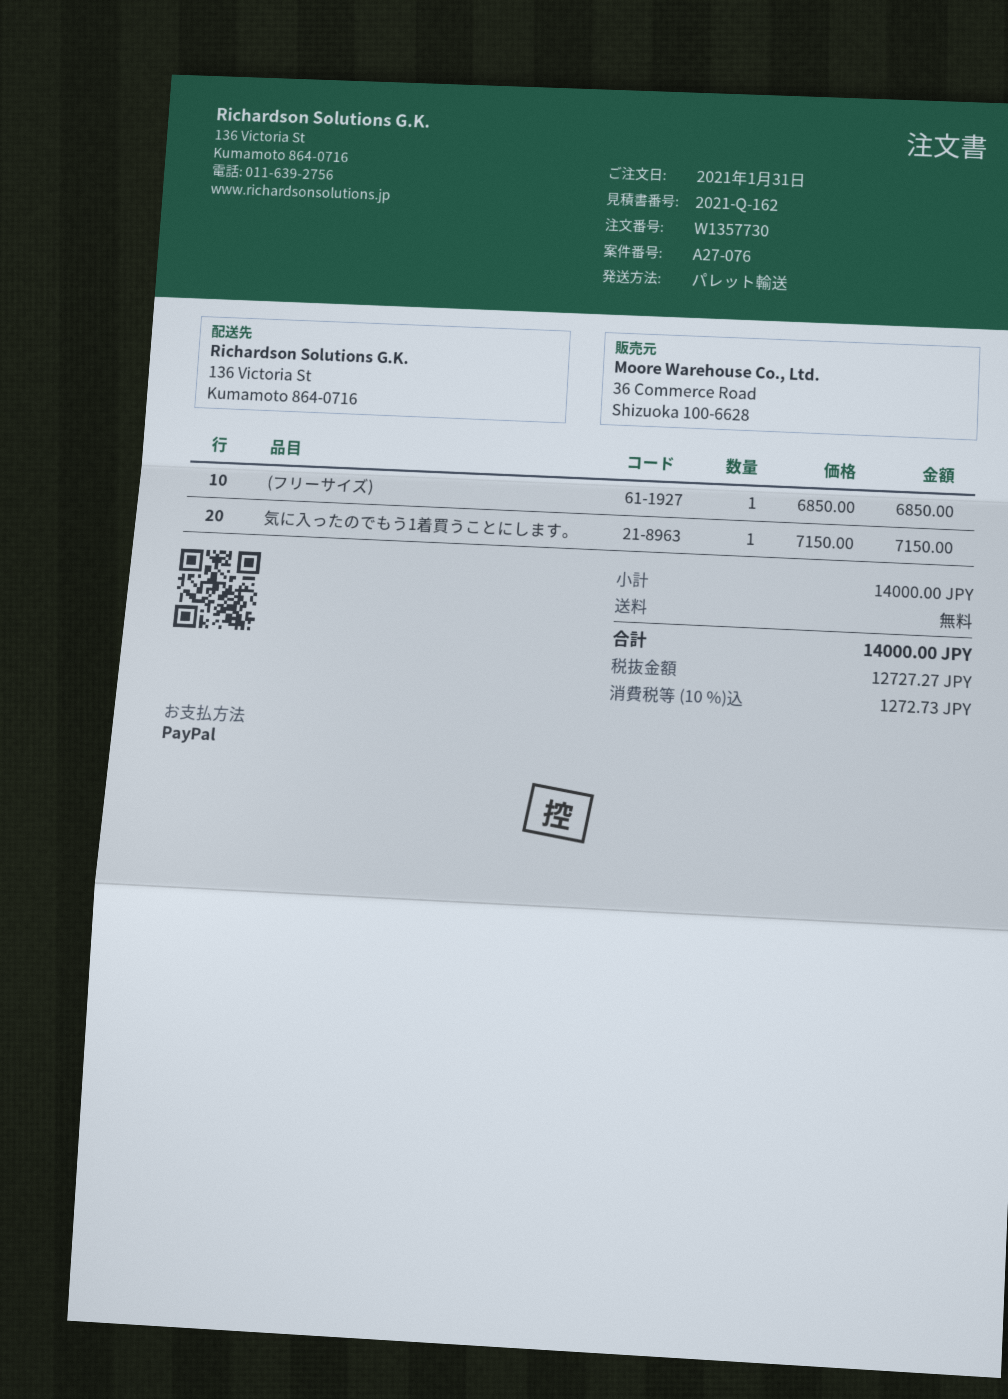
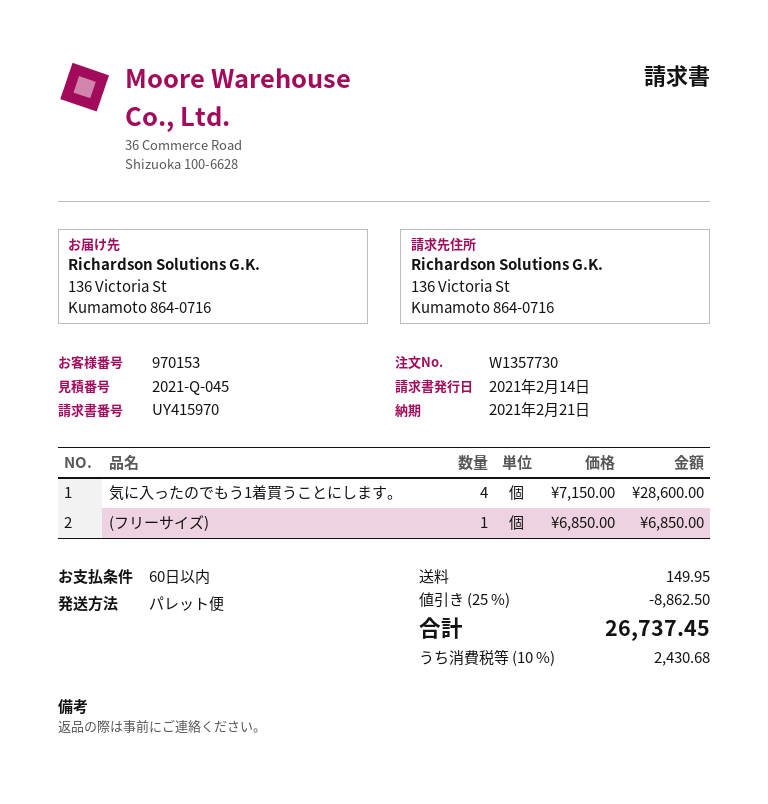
quote number: 2021-Q-162 -> 2021-Q-045
気に入ったのでもう1着買うことにします。: 1 x 7150.00 = 7150.00 -> 4 x 7150.00 = 28600.00
discount: none -> 25% = 8862.50
shipping: 0.00 -> 149.95
tax: 10% = 1272.73 -> 10% = 2430.68
total: 14000.00 -> 26737.45

